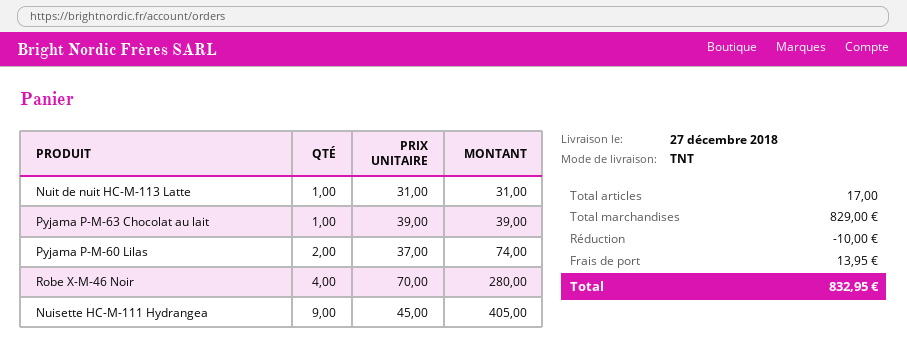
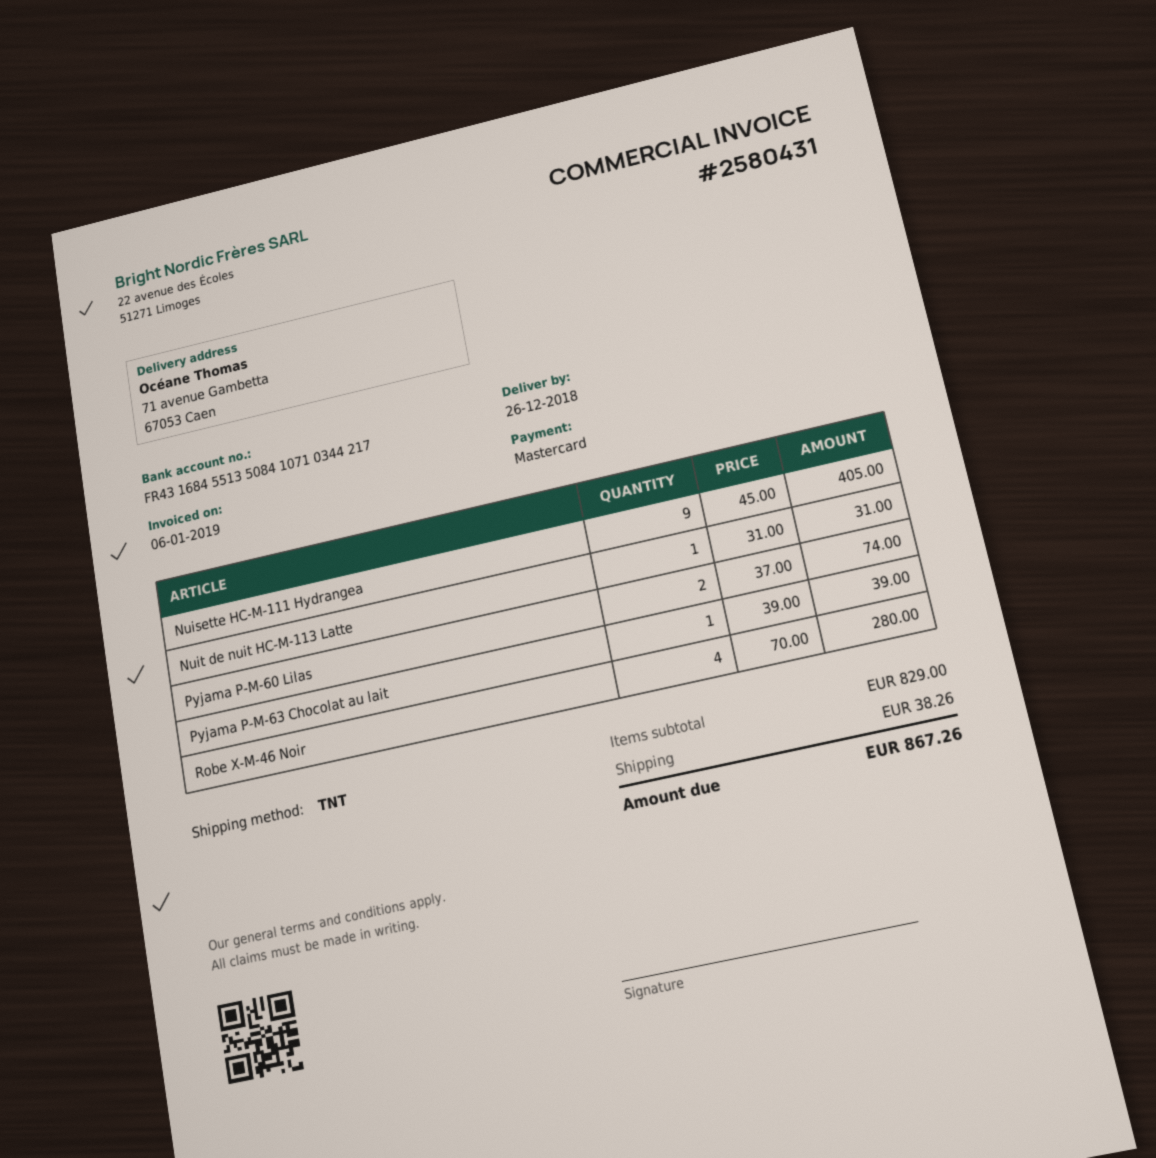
delivery date: 2018-12-27 -> 2018-12-26
discount: 10.00 -> none
shipping: 13.95 -> 38.26
total: 832.95 -> 867.26

